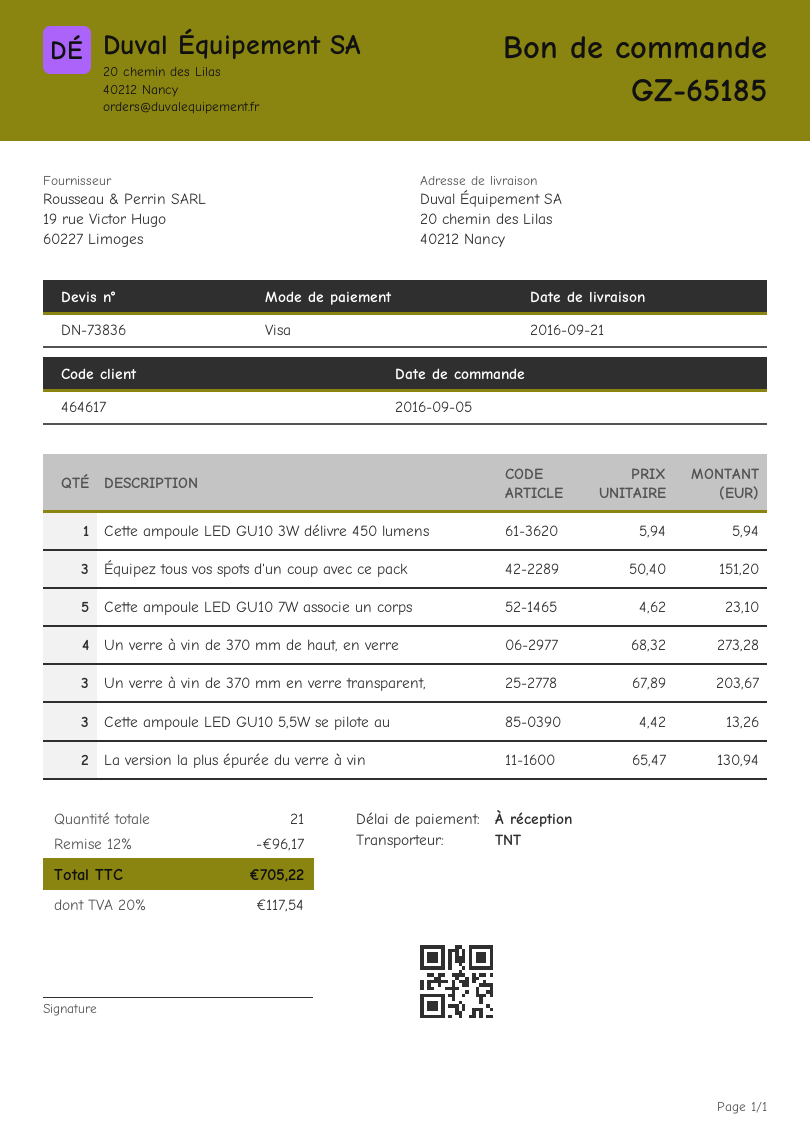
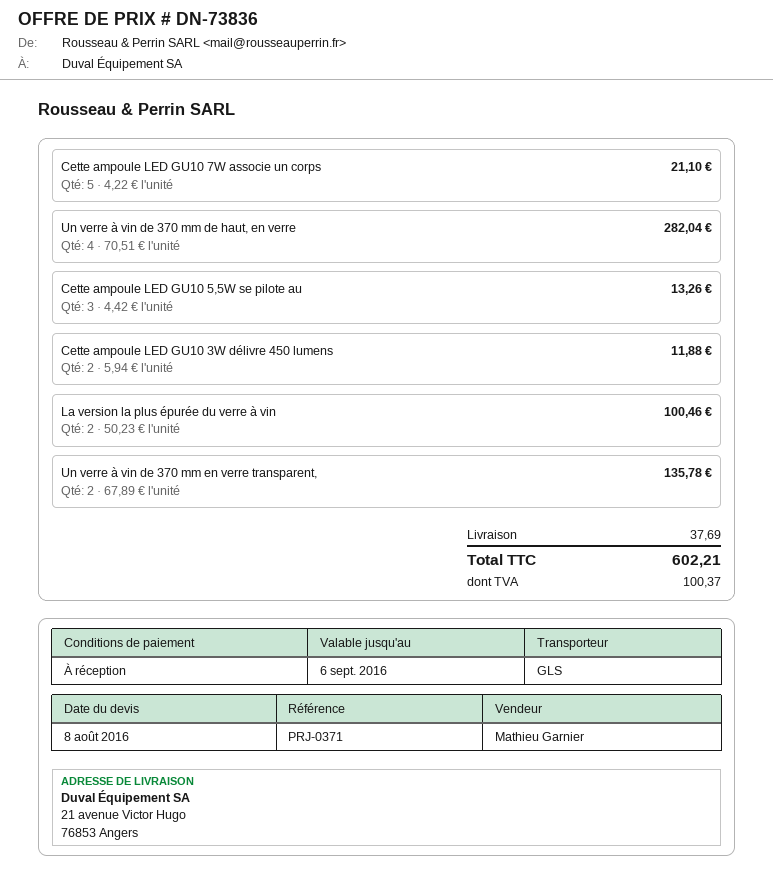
shipping method: TNT -> GLS
ship to: 20 chemin des Lilas, 40212 Nancy -> 21 avenue Victor Hugo, 76853 Angers
Cette ampoule LED GU10 3W délivre 450 lumens: 1 x 5.94 = 5.94 -> 2 x 5.94 = 11.88
Équipez tous vos spots d'un coup avec ce pack: 3 x 50.40 = 151.20 -> none
Cette ampoule LED GU10 7W associe un corps: 5 x 4.62 = 23.10 -> 5 x 4.22 = 21.10
Un verre à vin de 370 mm de haut, en verre: 4 x 68.32 = 273.28 -> 4 x 70.51 = 282.04
Un verre à vin de 370 mm en verre transparent,: 3 x 67.89 = 203.67 -> 2 x 67.89 = 135.78
La version la plus épurée du verre à vin: 2 x 65.47 = 130.94 -> 2 x 50.23 = 100.46
discount: 12% = 96.17 -> none
shipping: none -> 37.69
tax: 117.54 -> 100.37
total: 705.22 -> 602.21

